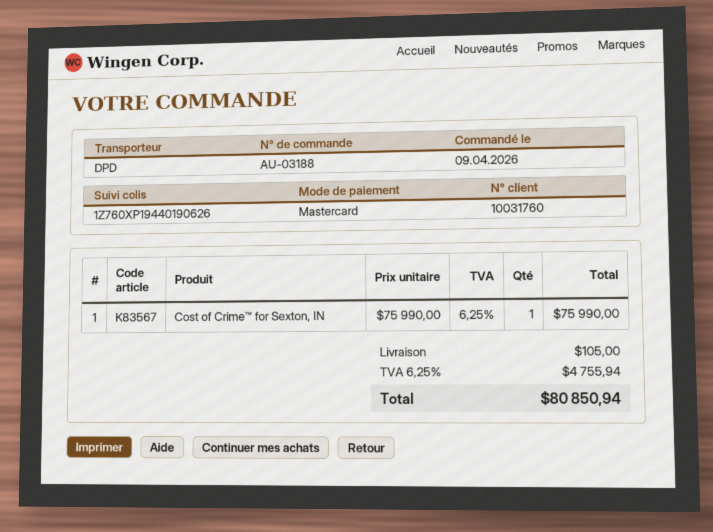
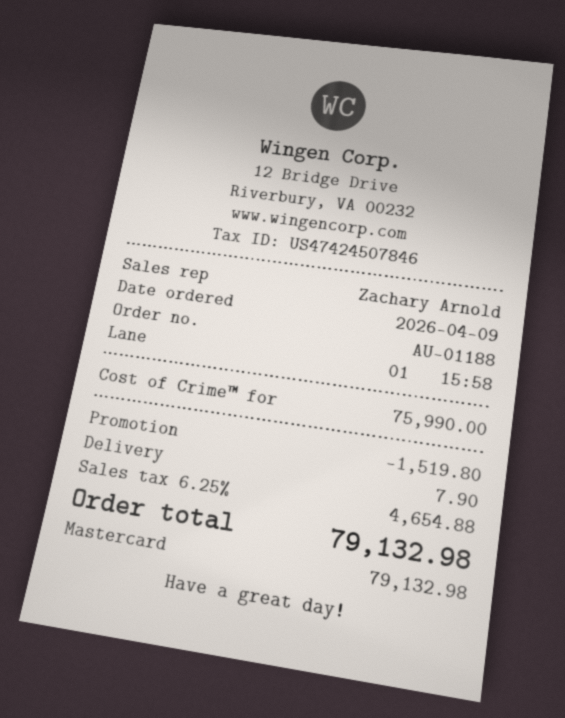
order number: AU-03188 -> AU-01188
discount: none -> 1519.80
shipping: 105.00 -> 7.90
tax: 6.25% = 4755.94 -> 6.25% = 4654.88
total: 80850.94 -> 79132.98

